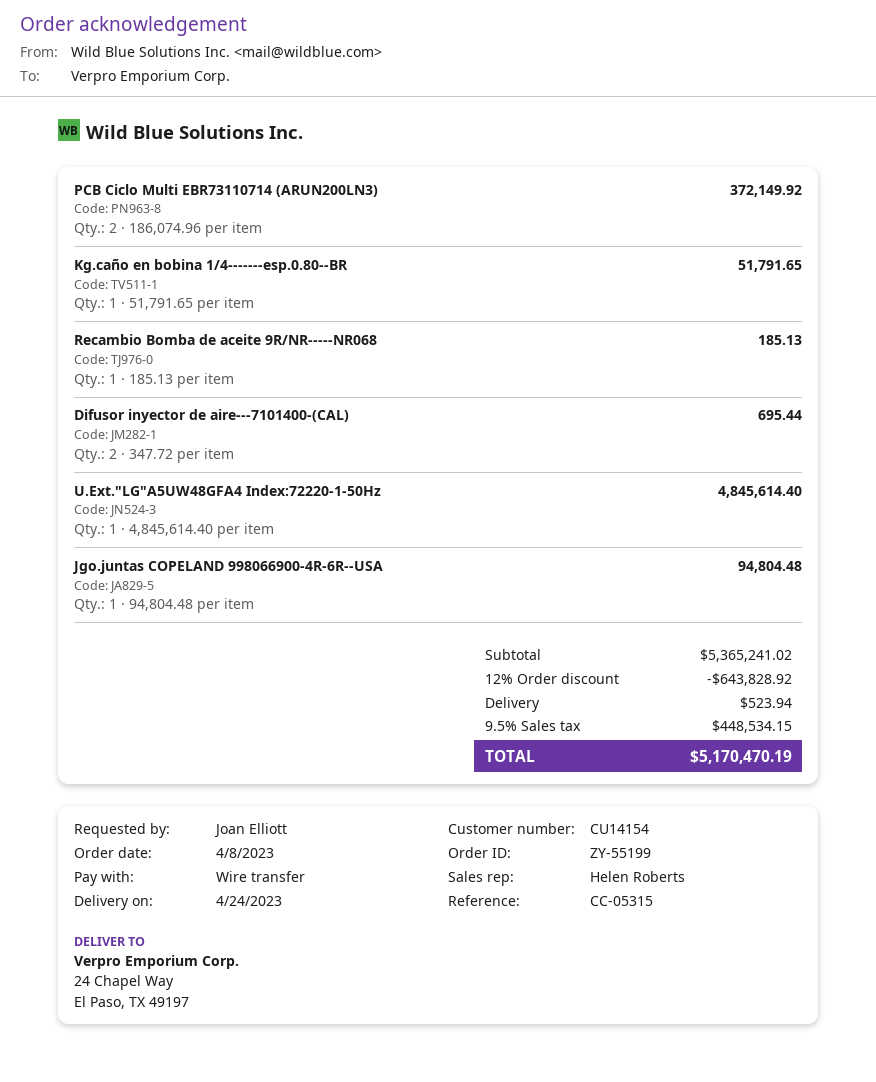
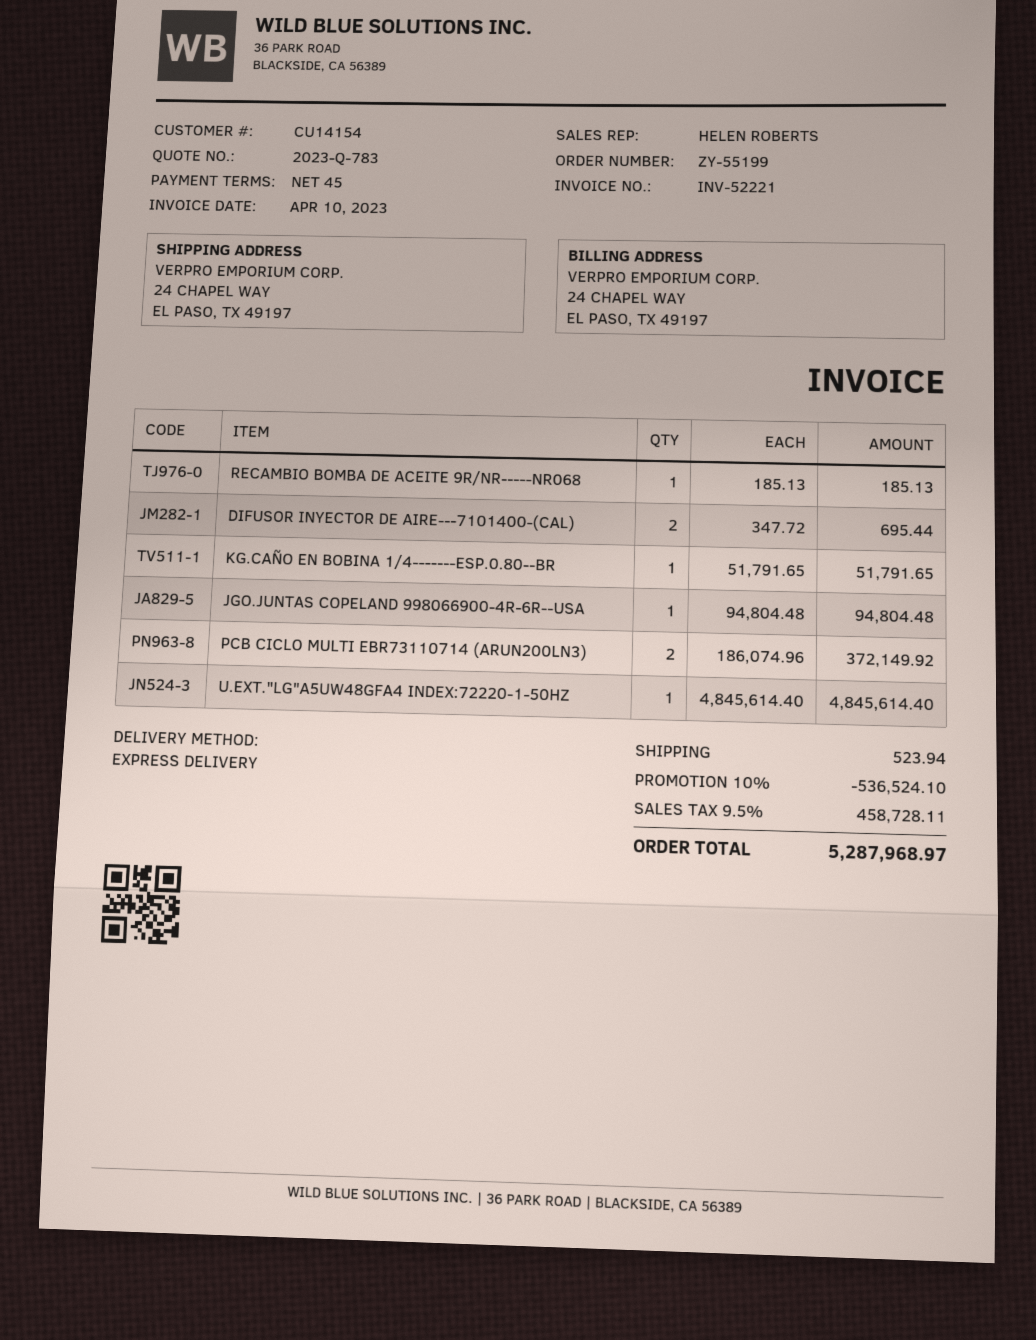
discount: 12% = 643828.92 -> 10% = 536524.10
tax: 9.5% = 448534.15 -> 9.5% = 458728.11
total: 5170470.19 -> 5287968.97

